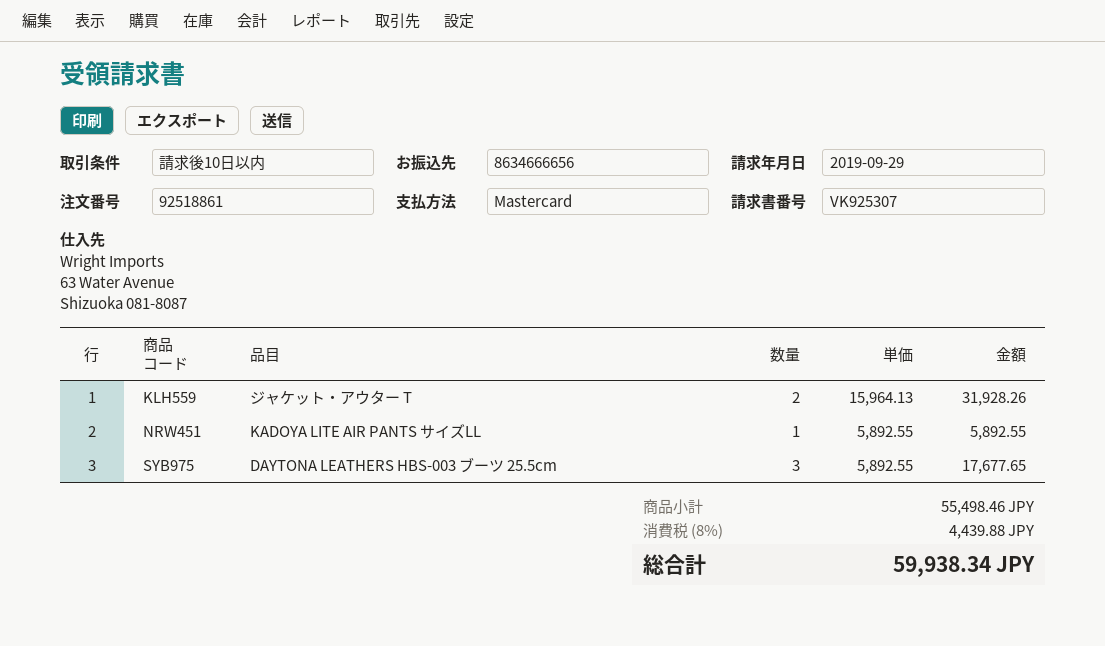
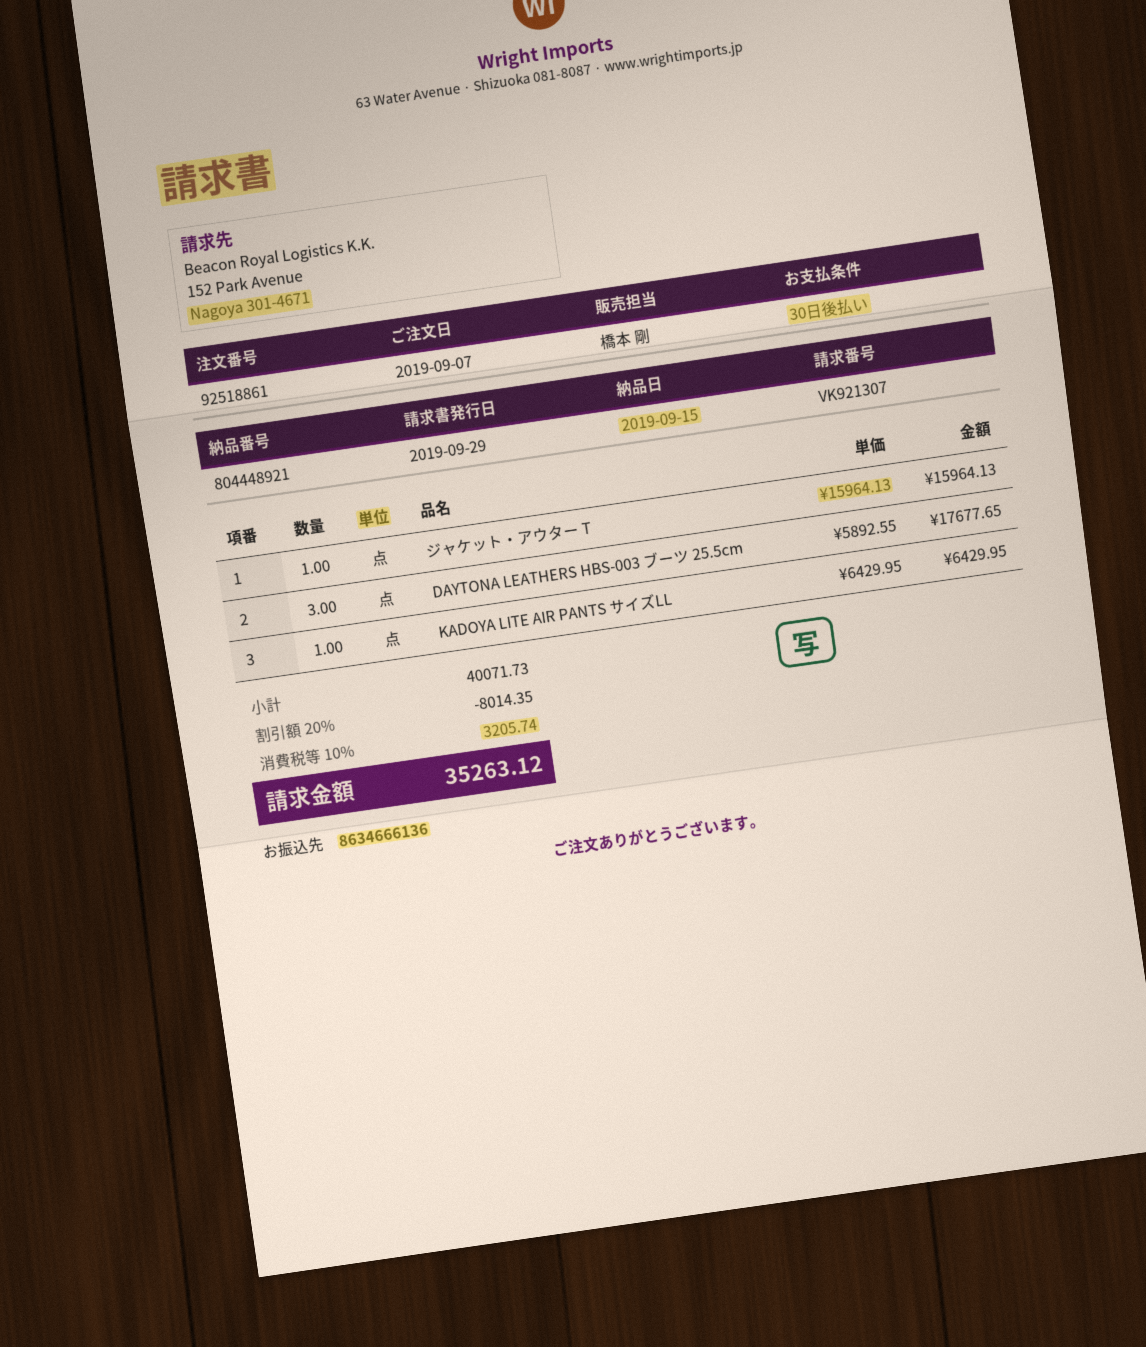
invoice number: VK925307 -> VK921307
payment terms: 10 days -> 30 days
bank account: 8634666656 -> 8634666136
ジャケット・アウター T: 2 x 15964.13 = 31928.26 -> 1 x 15964.13 = 15964.13
KADOYA LITE AIR PANTS サイズLL: 1 x 5892.55 = 5892.55 -> 1 x 6429.95 = 6429.95
subtotal: 55498.46 -> 40071.73
discount: none -> 20% = 8014.35
tax: 8% = 4439.88 -> 10% = 3205.74
total: 59938.34 -> 35263.12

